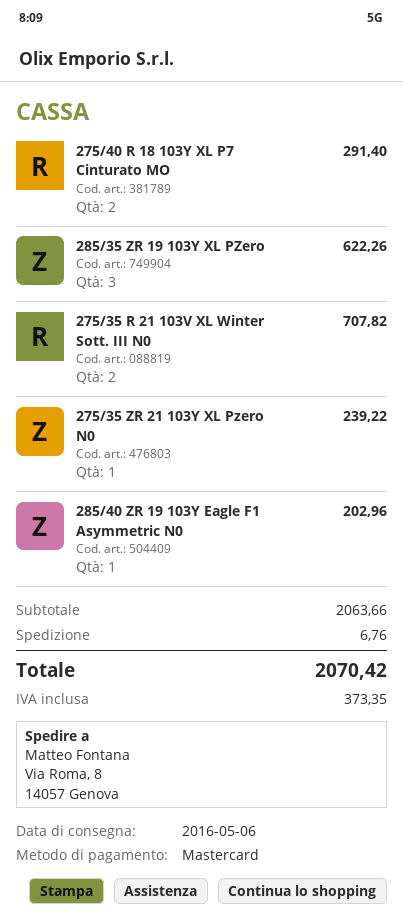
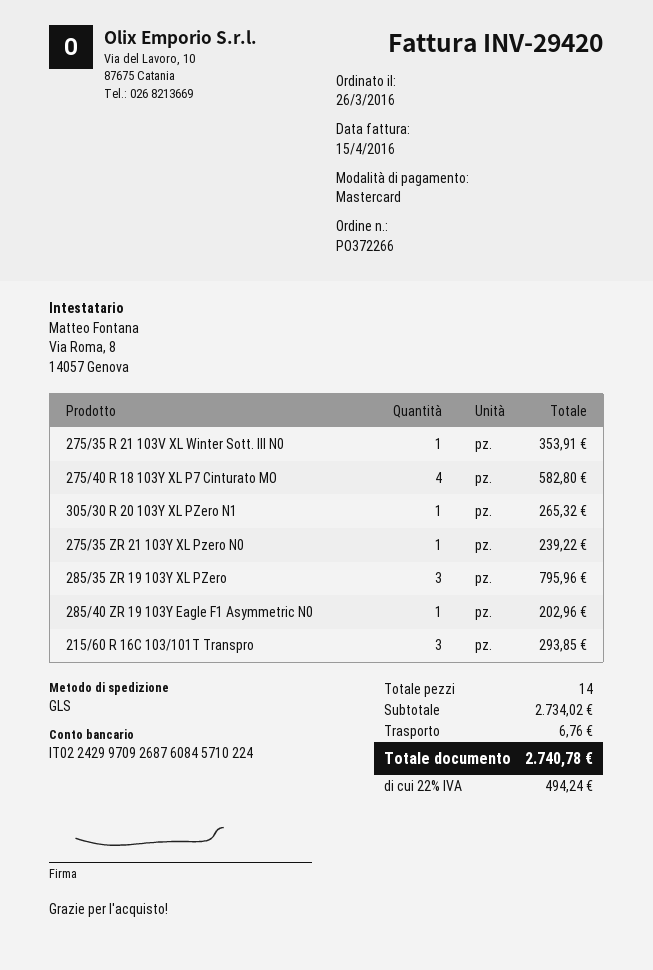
275/40 R 18 103Y XL P7 Cinturato MO: 2 for 291.40 -> 4 for 582.80
285/35 ZR 19 103Y XL PZero: 3 for 622.26 -> 3 for 795.96
275/35 R 21 103V XL Winter Sott. III N0: 2 for 707.82 -> 1 for 353.91
305/30 R 20 103Y XL PZero N1: none -> 1 for 265.32
215/60 R 16C 103/101T Transpro: none -> 3 for 293.85
subtotal: 2063.66 -> 2734.02
tax: 373.35 -> 494.24
total: 2070.42 -> 2740.78

